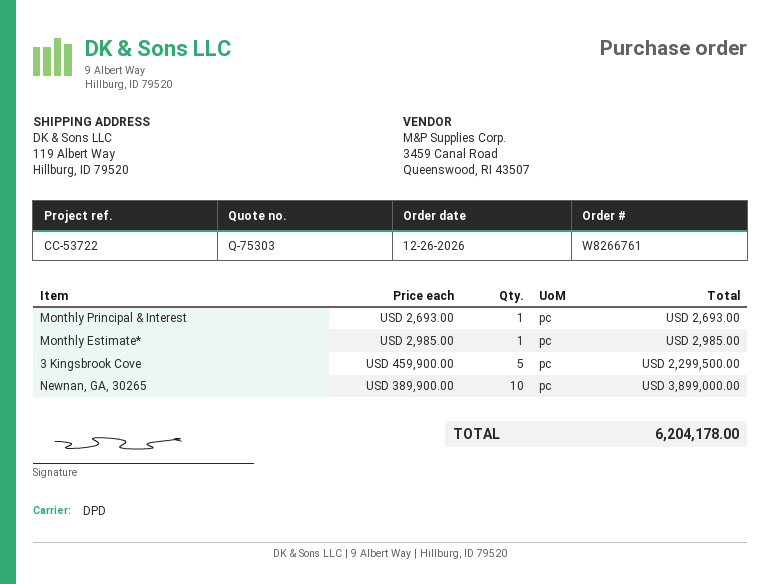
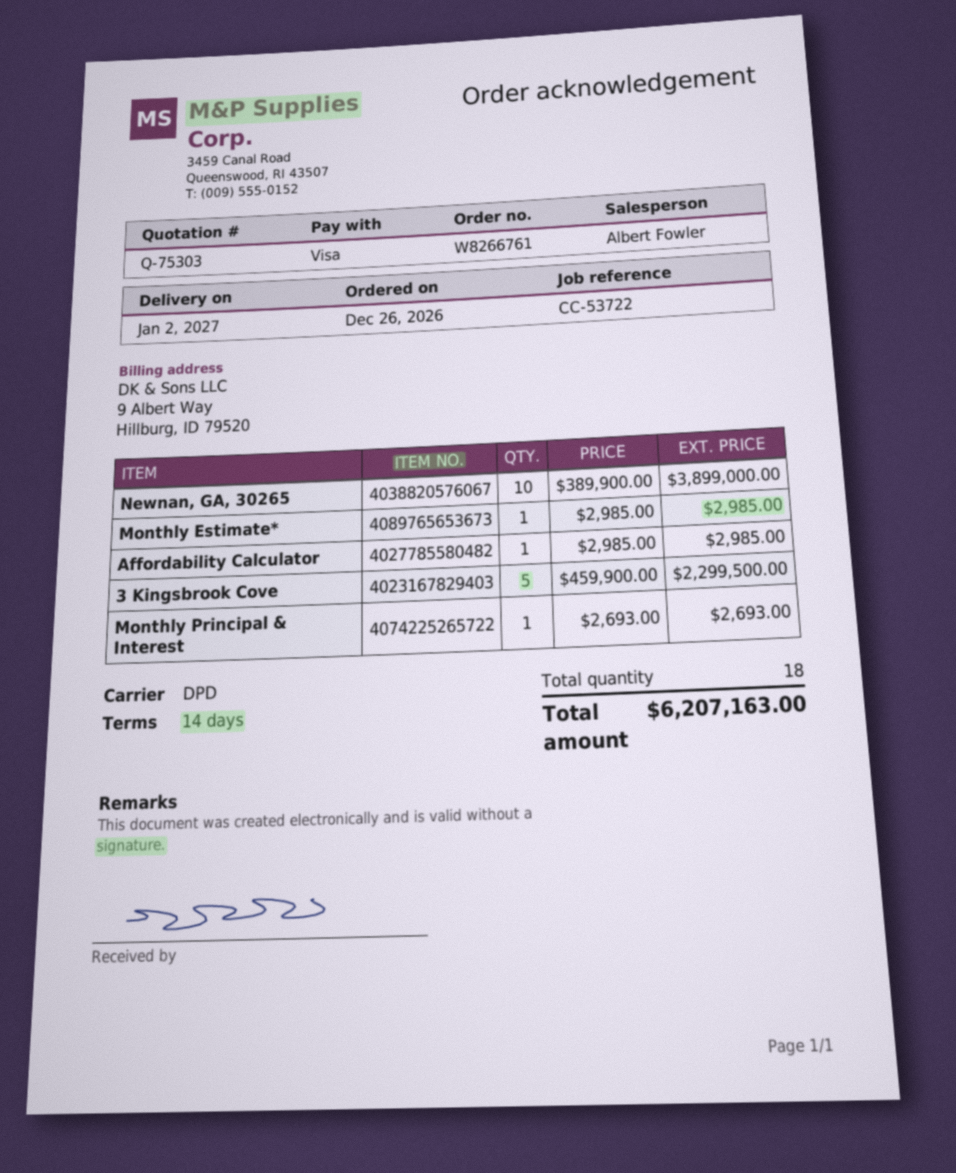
Affordability Calculator: none -> 1 x 2985.00 = 2985.00
total: 6204178.00 -> 6207163.00

